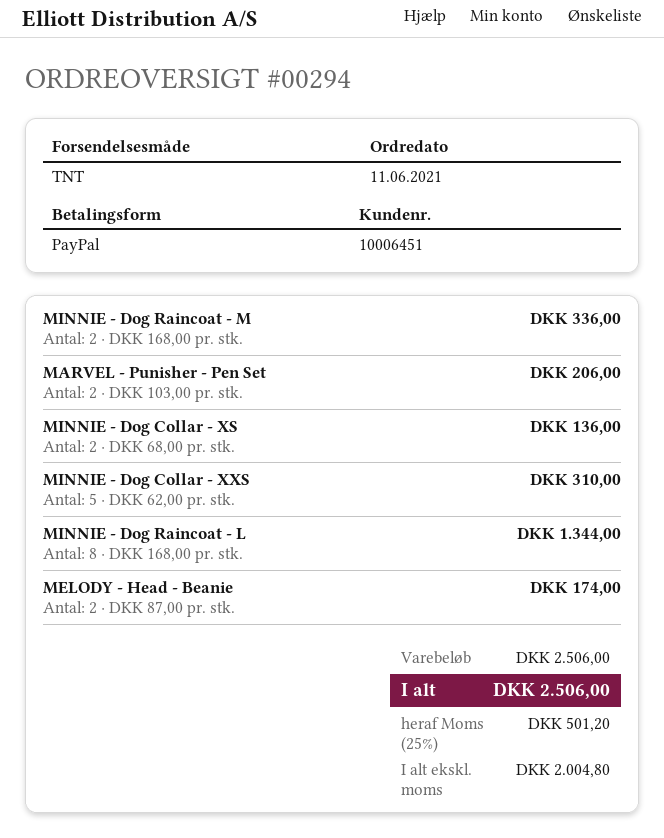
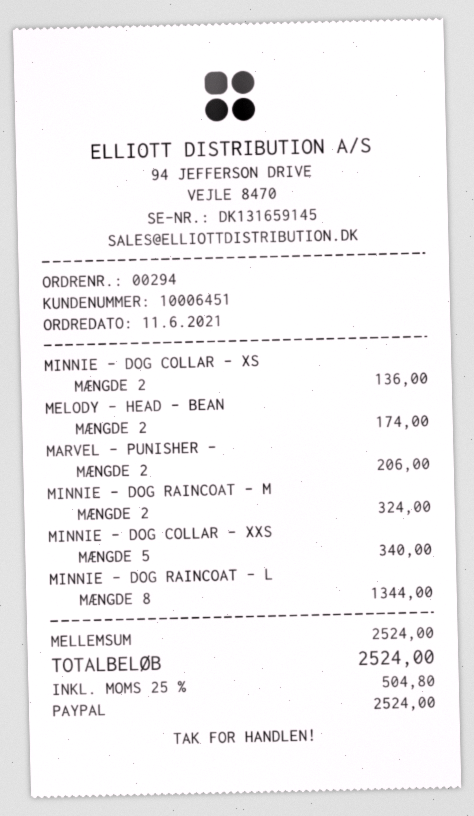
MINNIE - Dog Raincoat - M: 2 for 336.00 -> 2 for 324.00
MINNIE - Dog Collar - XXS: 5 for 310.00 -> 5 for 340.00
subtotal: 2506.00 -> 2524.00
tax: 25% = 501.20 -> 25% = 504.80
total: 2506.00 -> 2524.00

